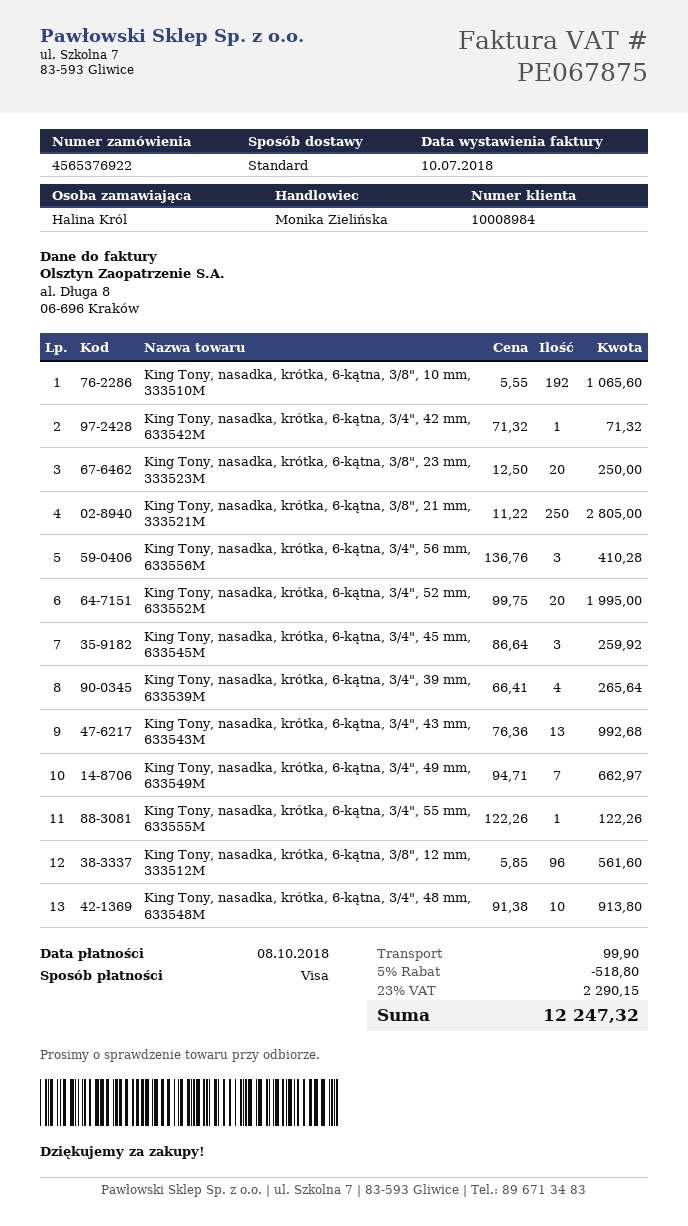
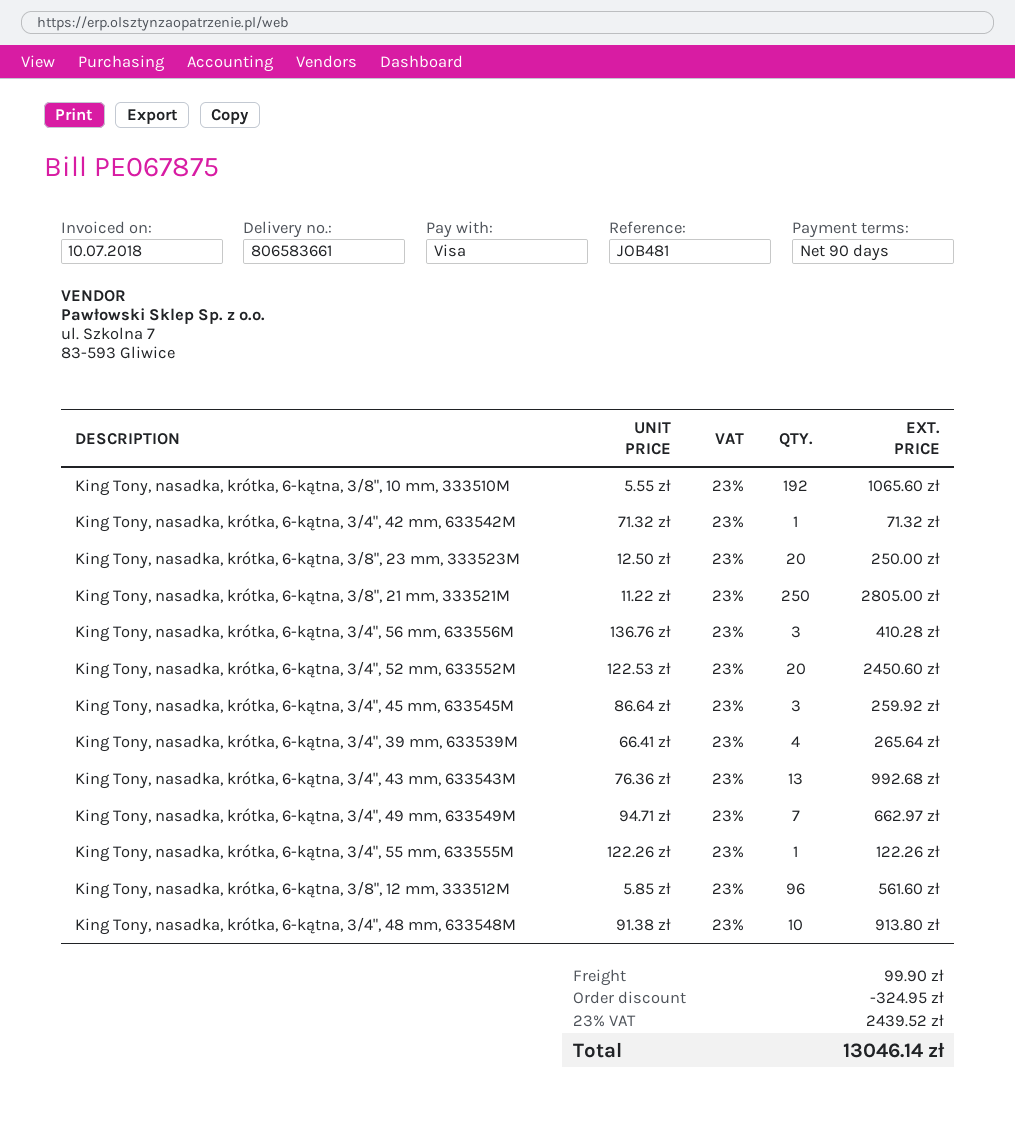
King Tony, nasadka, krótka, 6-kątna, 3/4", 52 mm, 633552M: 20 x 99.75 = 1995.00 -> 20 x 122.53 = 2450.60
discount: 518.80 -> 324.95
tax: 23% = 2290.15 -> 23% = 2439.52
total: 12247.32 -> 13046.14

